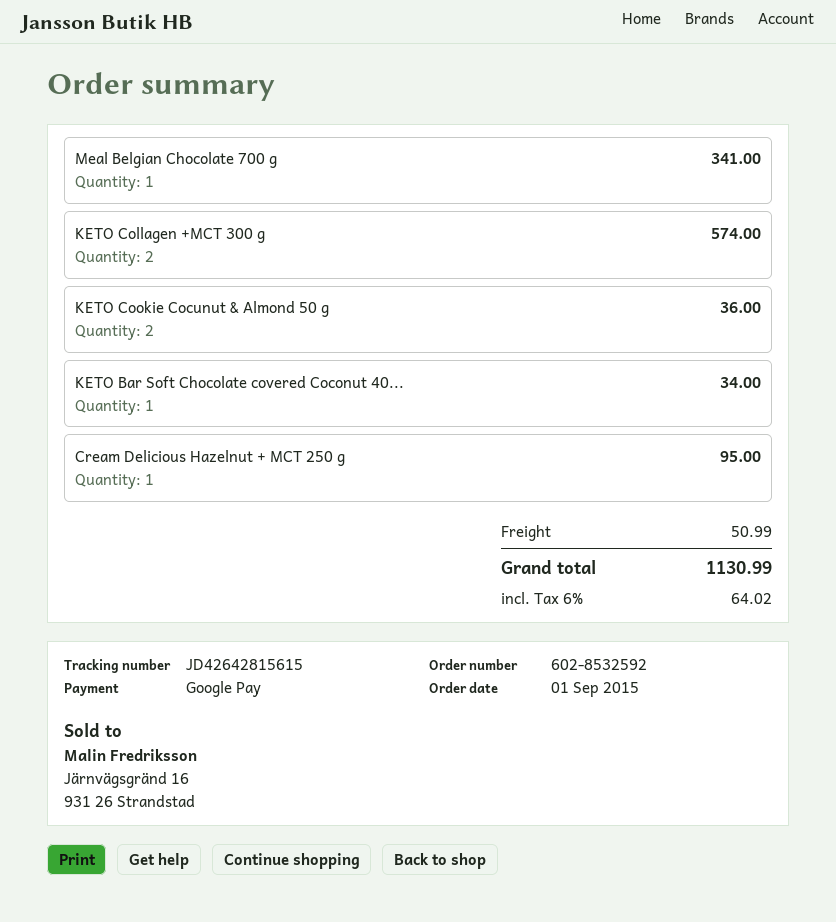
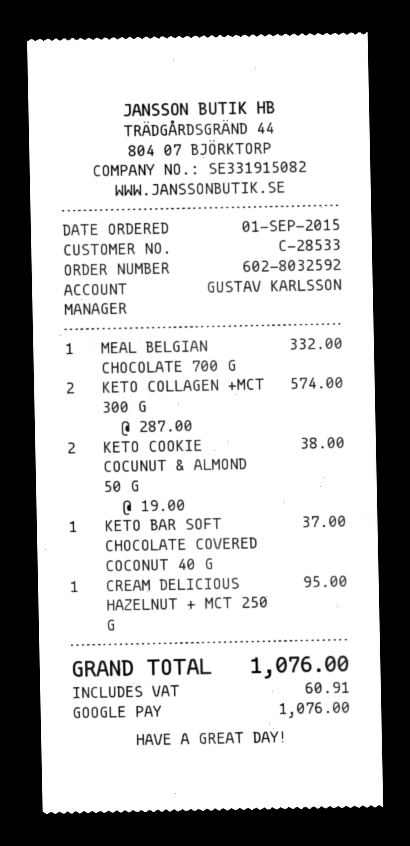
order number: 602-8532592 -> 602-8032592
Meal Belgian Chocolate 700 g: 1 for 341.00 -> 1 for 332.00
KETO Cookie Cocunut & Almond 50 g: 2 for 36.00 -> 2 for 38.00
KETO Bar Soft Chocolate covered Coconut 40...: 1 for 34.00 -> 1 for 37.00
shipping: 50.99 -> none
tax: 64.02 -> 60.91
total: 1130.99 -> 1076.00

